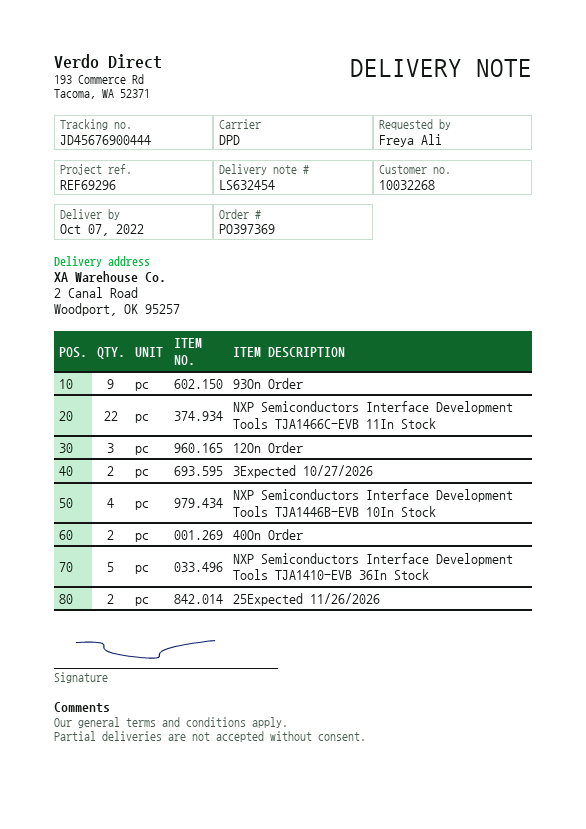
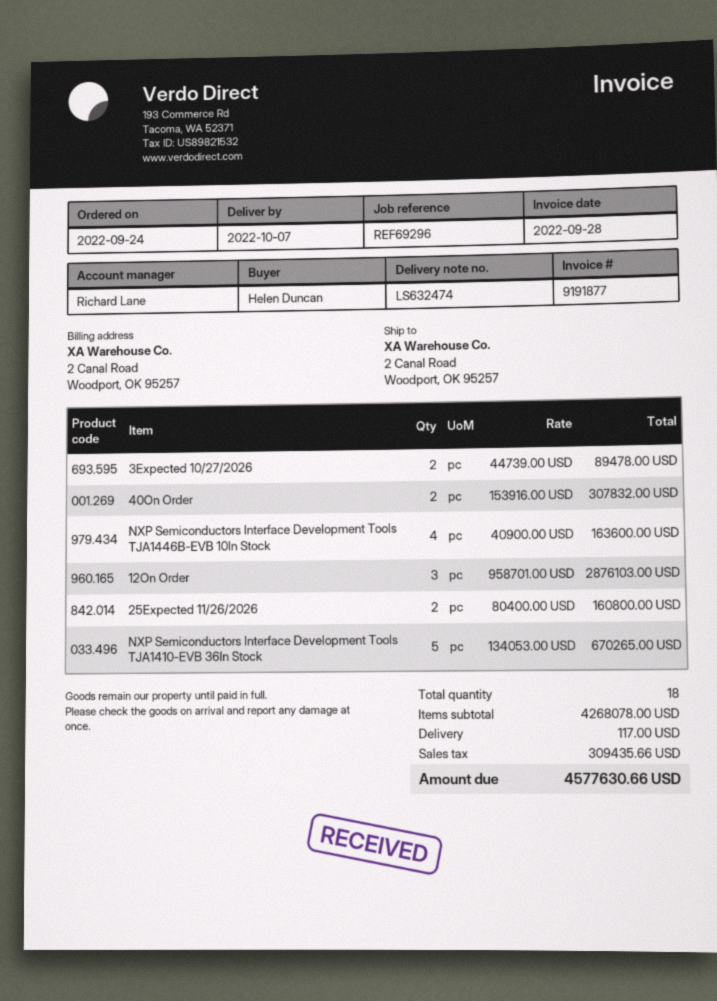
delivery note number: LS632454 -> LS632474
ordered by: Freya Ali -> Helen Duncan
93On Order: 9 -> none
NXP Semiconductors Interface Development Tools TJA1466C-EVB 11In Stock: 22 -> none

